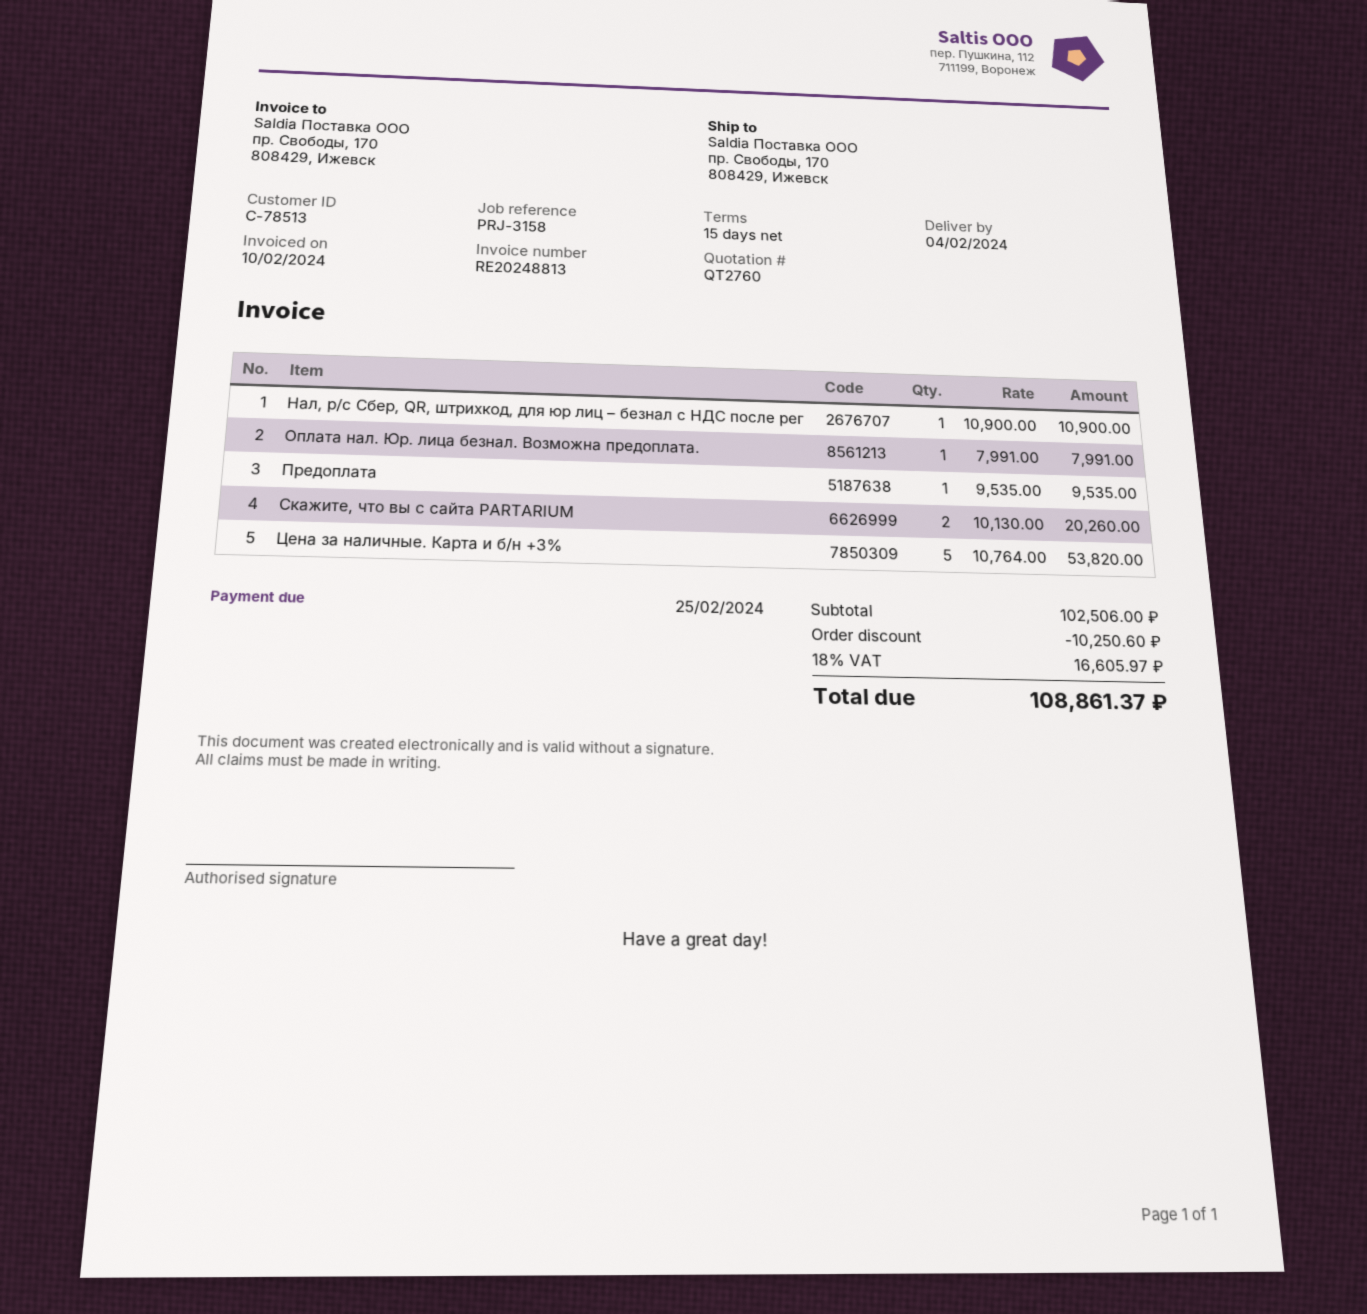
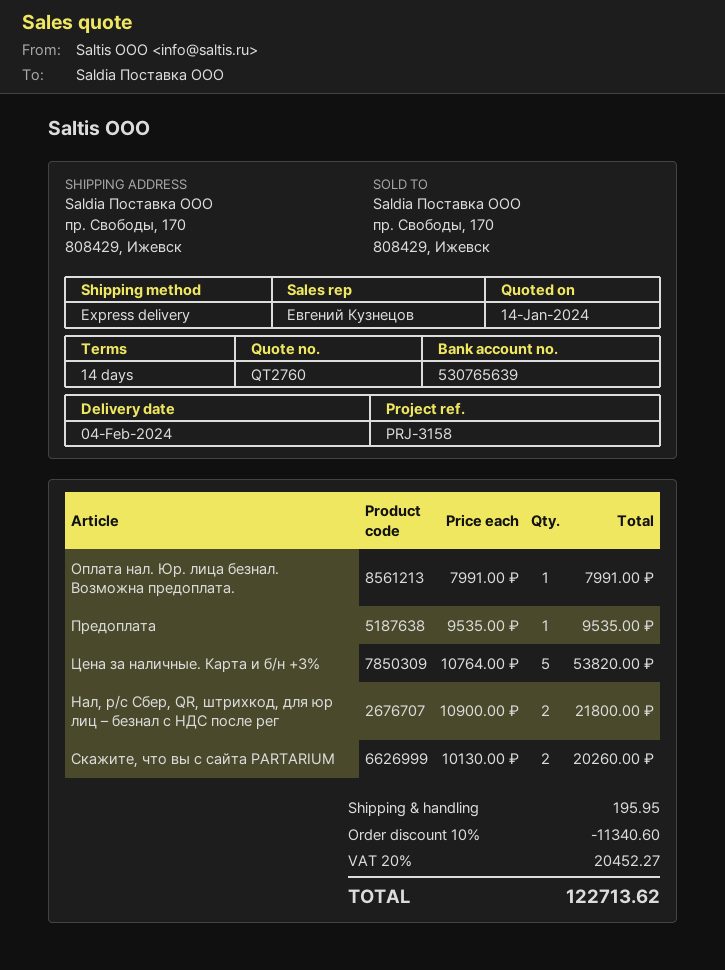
payment terms: 15 days -> 14 days
Нал, р/с Сбер, QR, штрихкод, для юр лиц – безнал с НДС после рег: 1 x 10900.00 = 10900.00 -> 2 x 10900.00 = 21800.00
discount: 10250.60 -> 11340.60
shipping: none -> 195.95
tax: 18% = 16605.97 -> 20% = 20452.27
total: 108861.37 -> 122713.62

